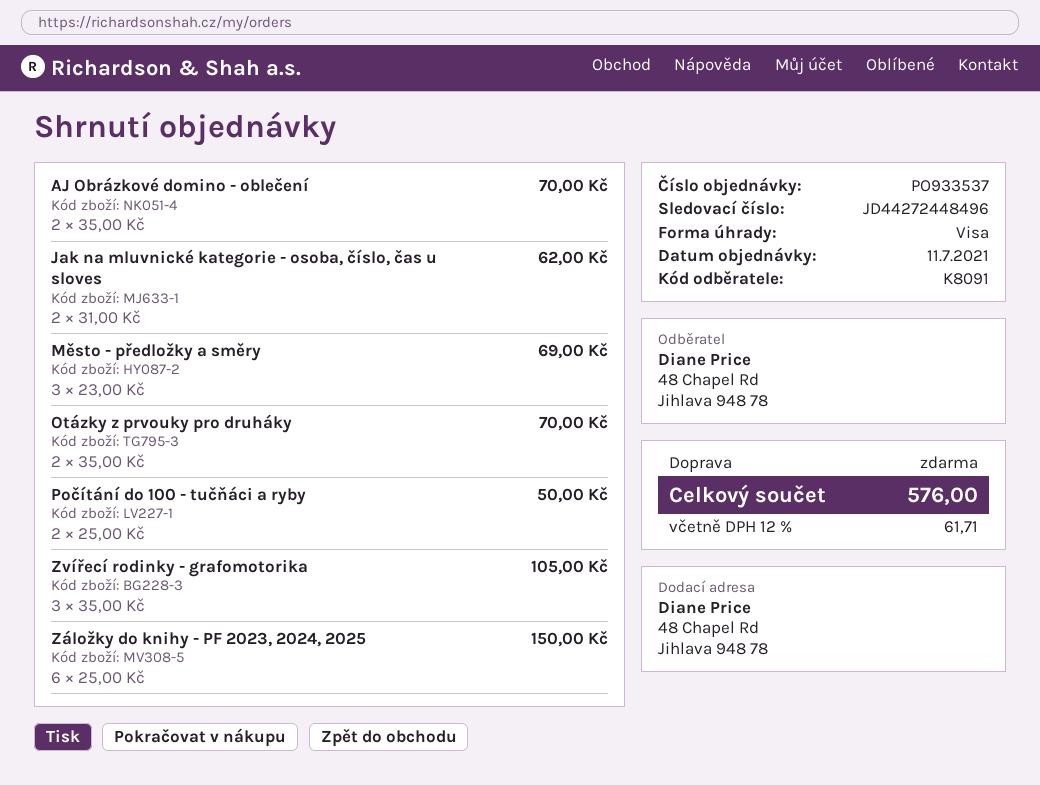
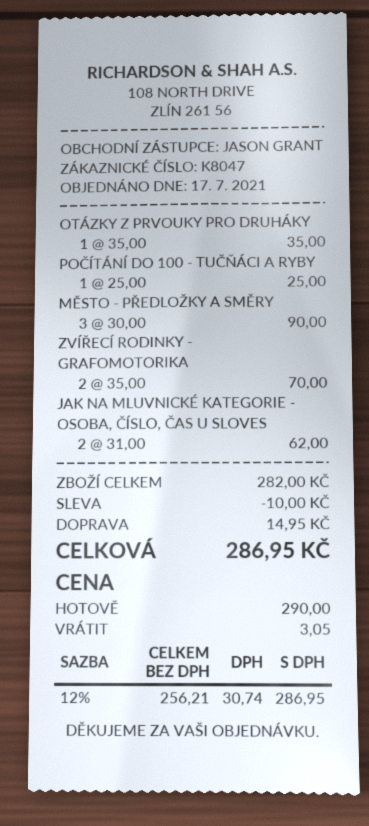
order date: 2021-07-11 -> 2021-07-17
customer number: K8091 -> K8047
payment method: Visa -> cash
AJ Obrázkové domino - oblečení: 2 x 35.00 = 70.00 -> none
Město - předložky a směry: 3 x 23.00 = 69.00 -> 3 x 30.00 = 90.00
Otázky z prvouky pro druháky: 2 x 35.00 = 70.00 -> 1 x 35.00 = 35.00
Počítání do 100 - tučňáci a ryby: 2 x 25.00 = 50.00 -> 1 x 25.00 = 25.00
Zvířecí rodinky - grafomotorika: 3 x 35.00 = 105.00 -> 2 x 35.00 = 70.00
Záložky do knihy - PF 2023, 2024, 2025: 6 x 25.00 = 150.00 -> none
discount: none -> 10.00
shipping: 0.00 -> 14.95
tax: 12% = 61.71 -> 12% = 30.74
total: 576.00 -> 286.95

